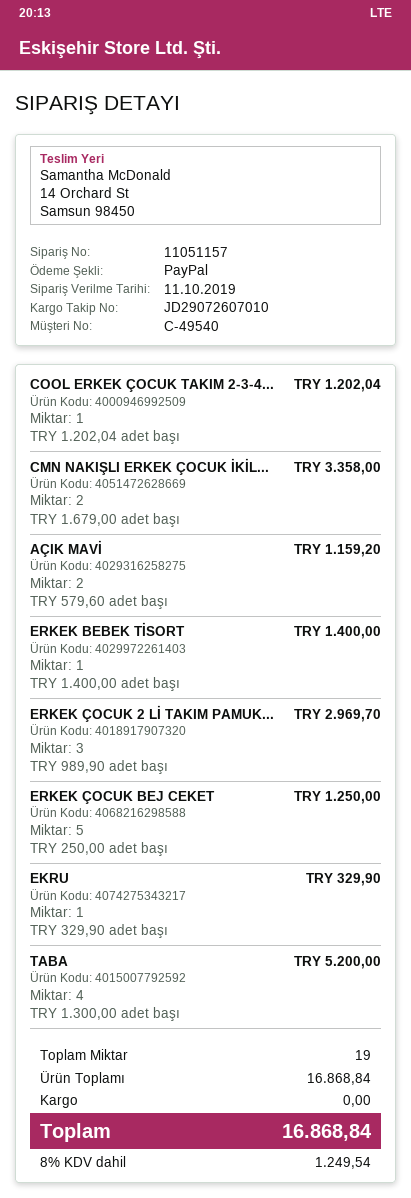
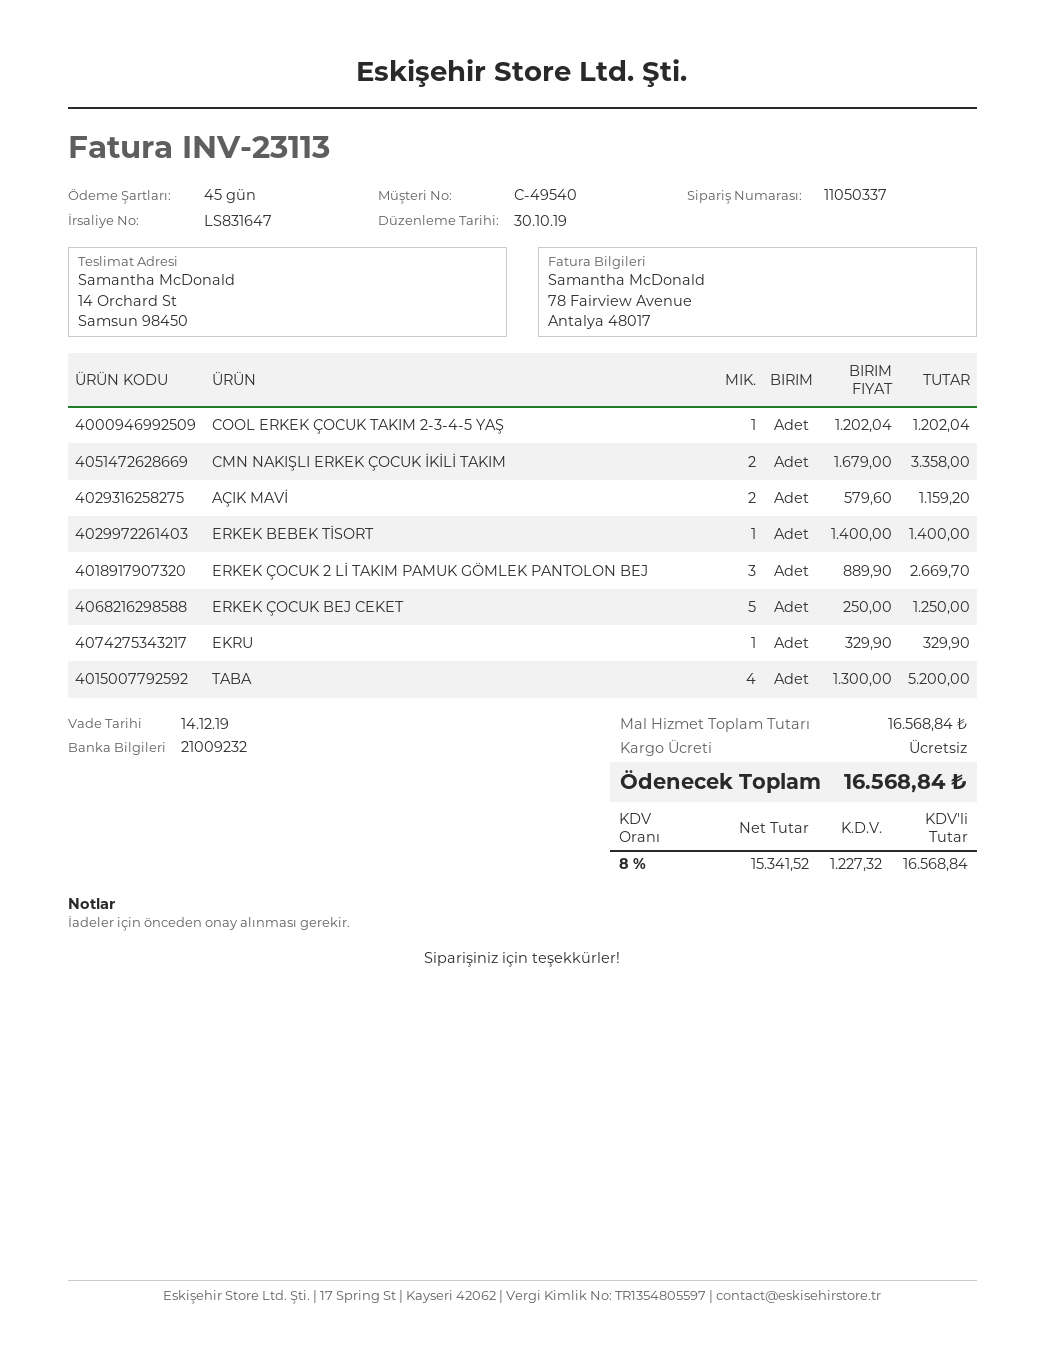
order number: 11051157 -> 11050337
ERKEK ÇOCUK 2 Lİ TAKIM PAMUK...: 3 x 989.90 = 2969.70 -> 3 x 889.90 = 2669.70
subtotal: 16868.84 -> 16568.84
tax: 8% = 1249.54 -> 8% = 1227.32
total: 16868.84 -> 16568.84

